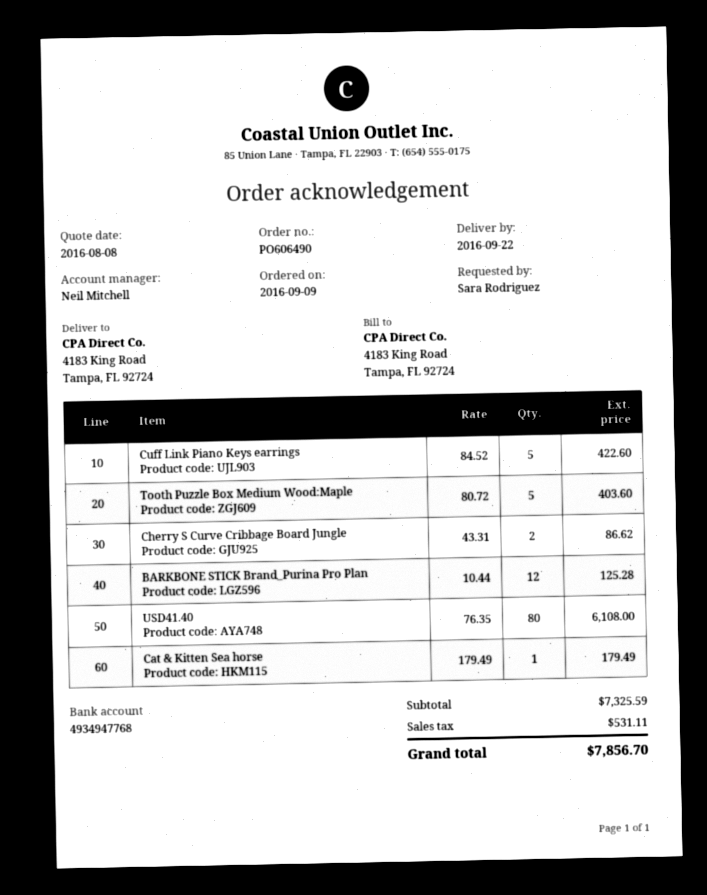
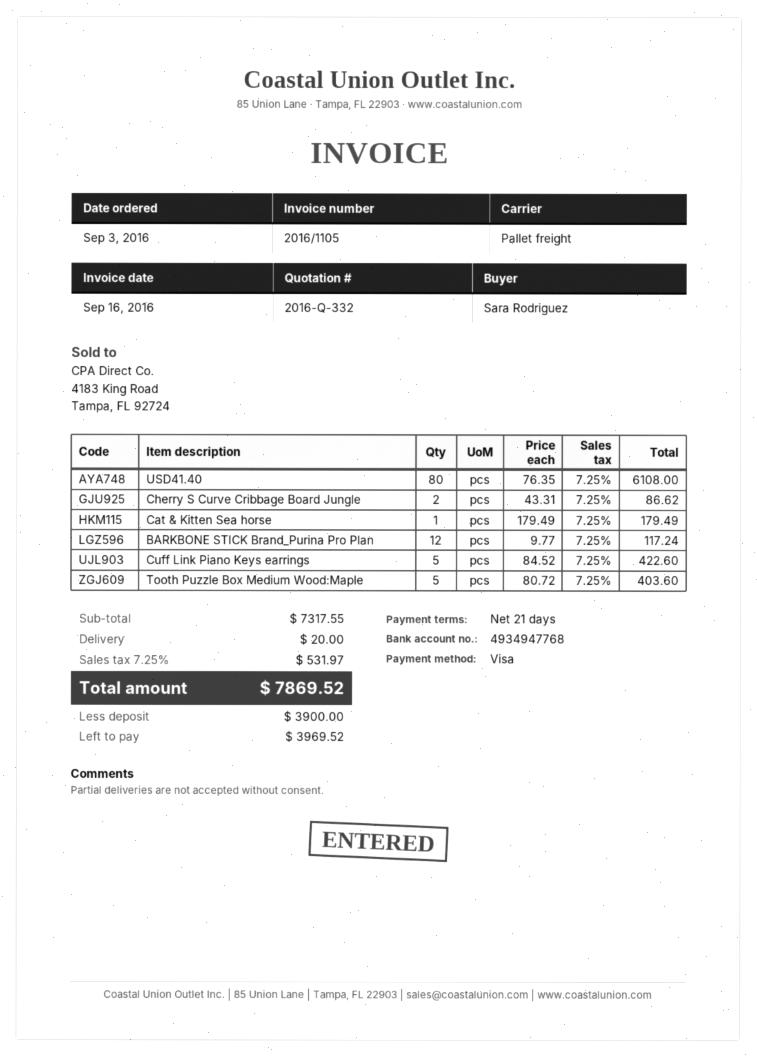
order date: 2016-09-09 -> 2016-09-03
BARKBONE STICK Brand_Purina Pro Plan: 12 x 10.44 = 125.28 -> 12 x 9.77 = 117.24
subtotal: 7325.59 -> 7317.55
shipping: none -> 20.00
tax: 531.11 -> 531.97
total: 7856.70 -> 7869.52

